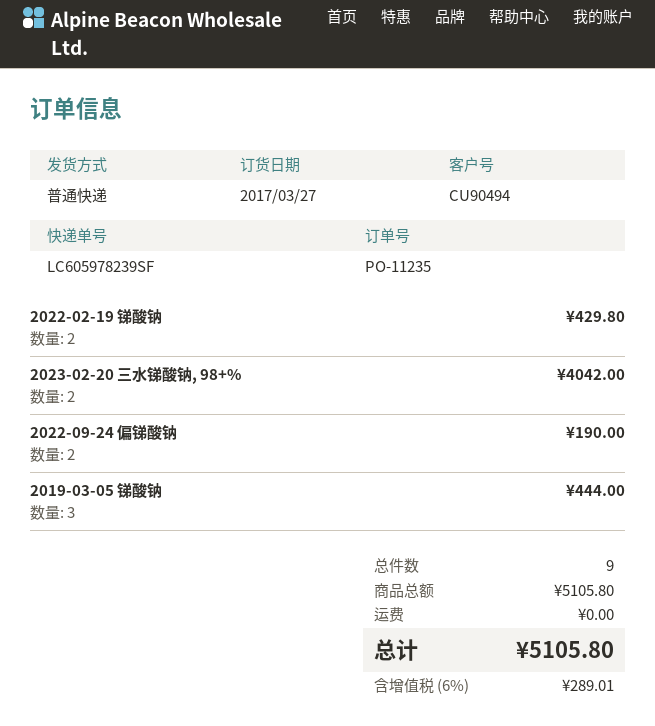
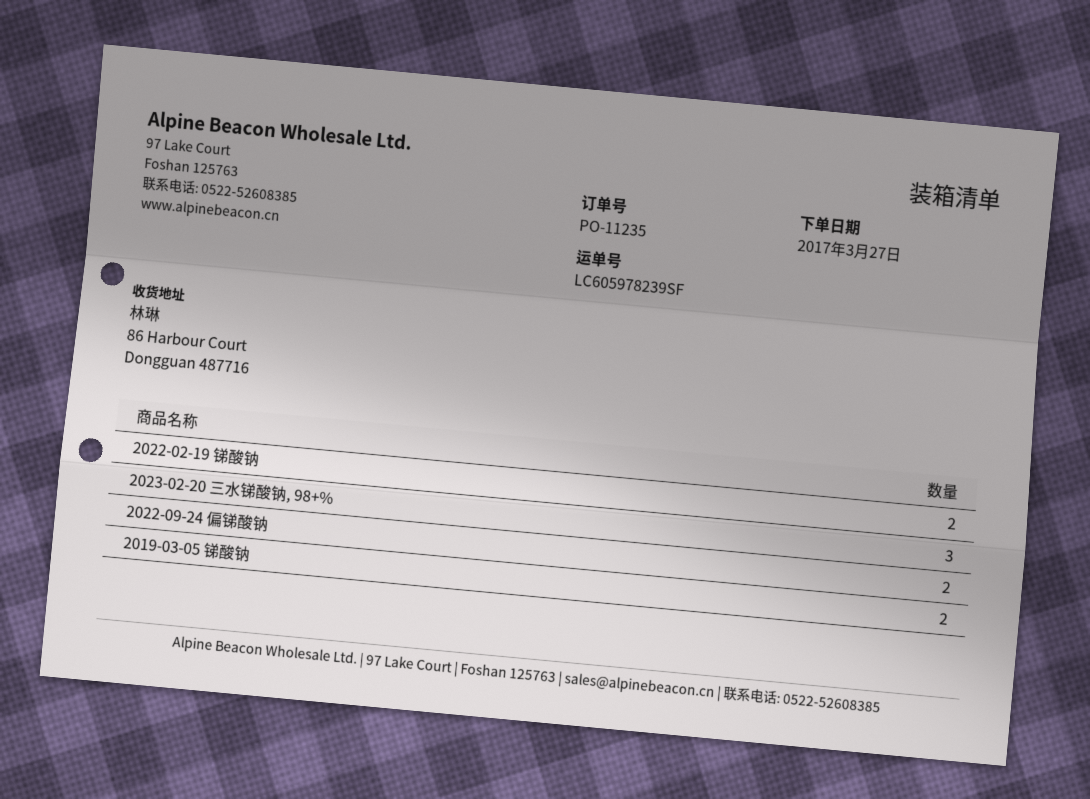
2023-02-20 三水锑酸钠, 98+%: 2 -> 3
2019-03-05 锑酸钠: 3 -> 2

